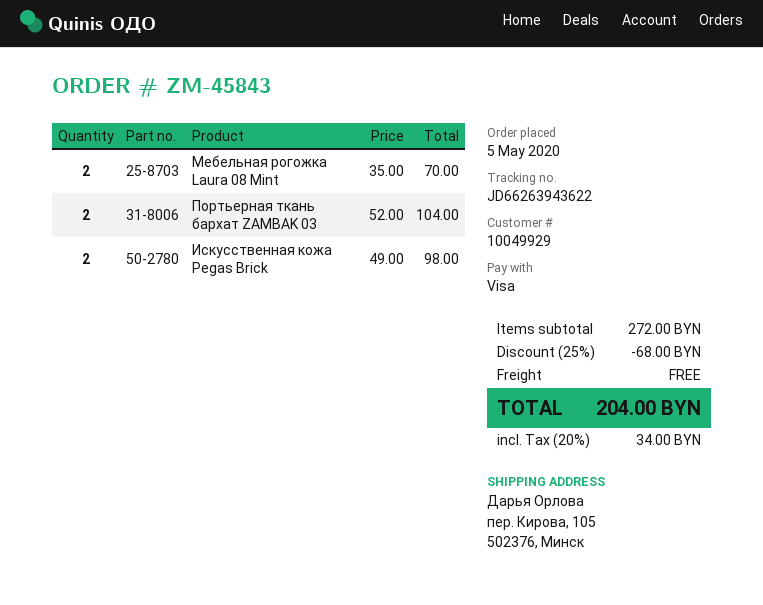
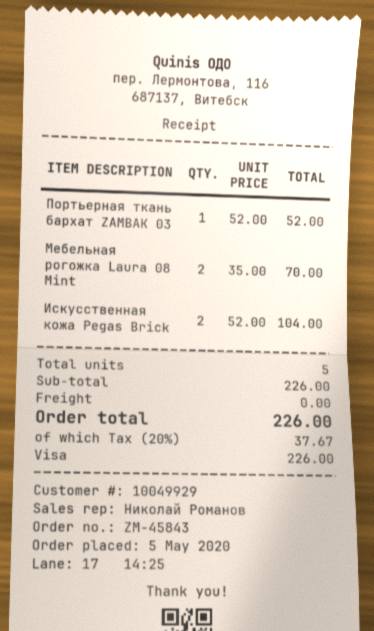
Портьерная ткань бархат ZAMBAK 03: 2 x 52.00 = 104.00 -> 1 x 52.00 = 52.00
Искусственная кожа Pegas Brick: 2 x 49.00 = 98.00 -> 2 x 52.00 = 104.00
subtotal: 272.00 -> 226.00
discount: 25% = 68.00 -> none
tax: 20% = 34.00 -> 20% = 37.67
total: 204.00 -> 226.00

